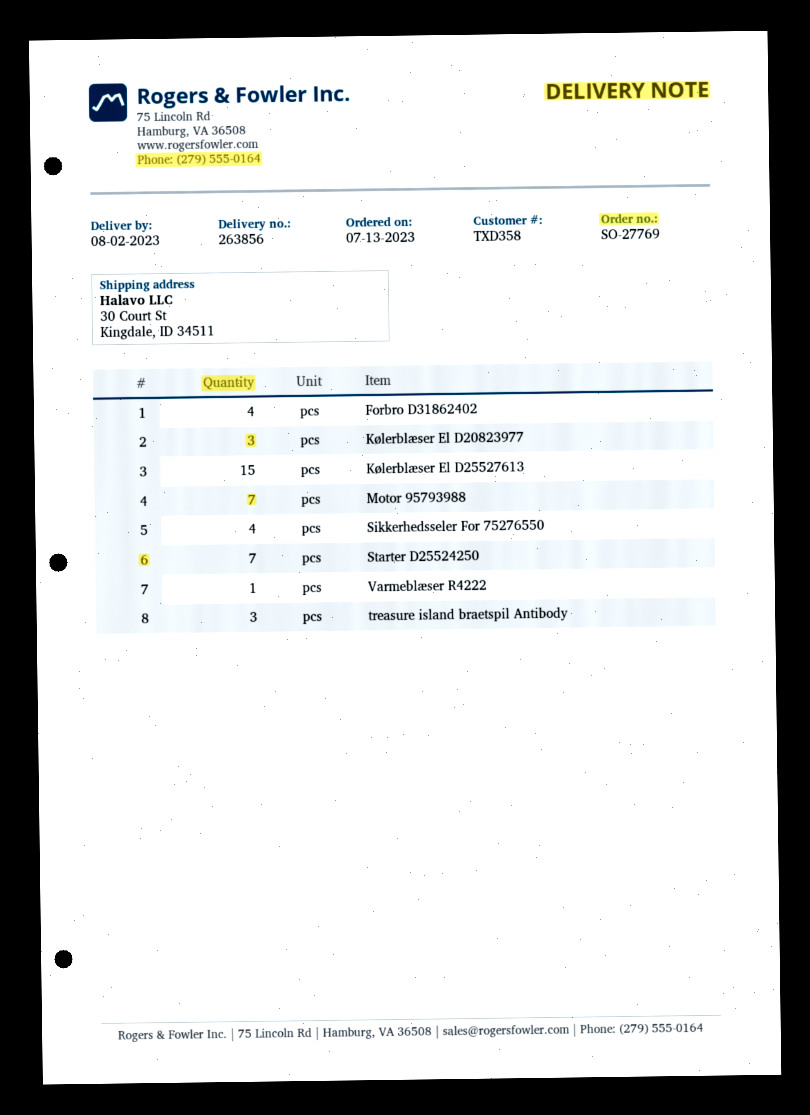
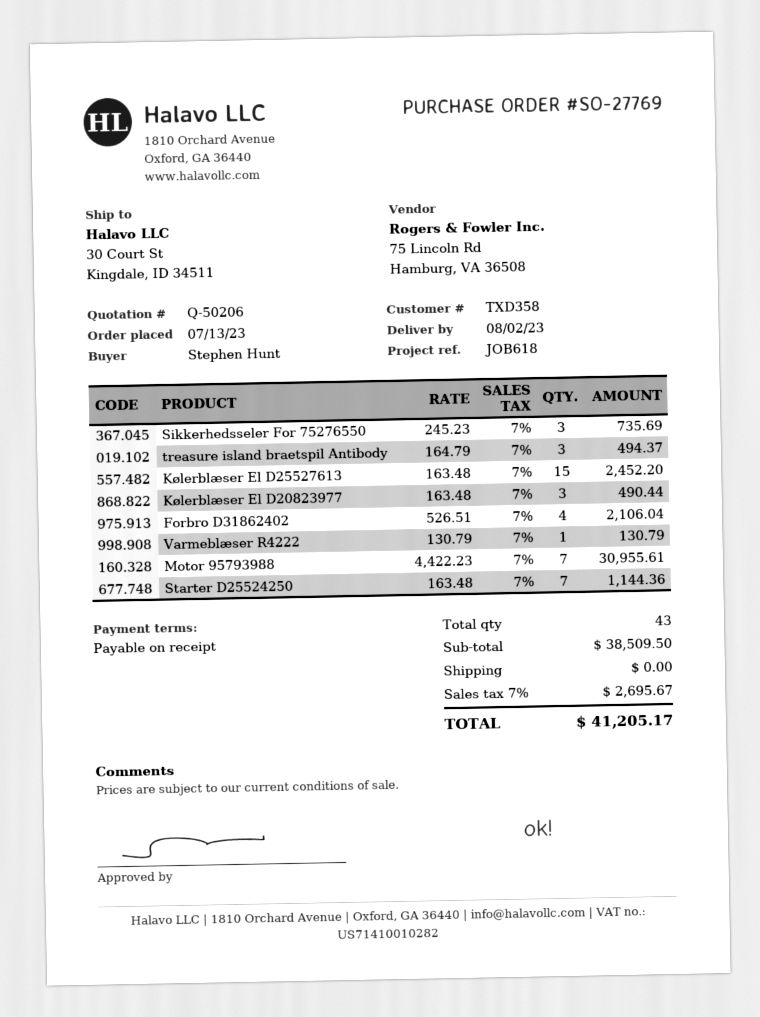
Sikkerhedsseler For 75276550: 4 -> 3

